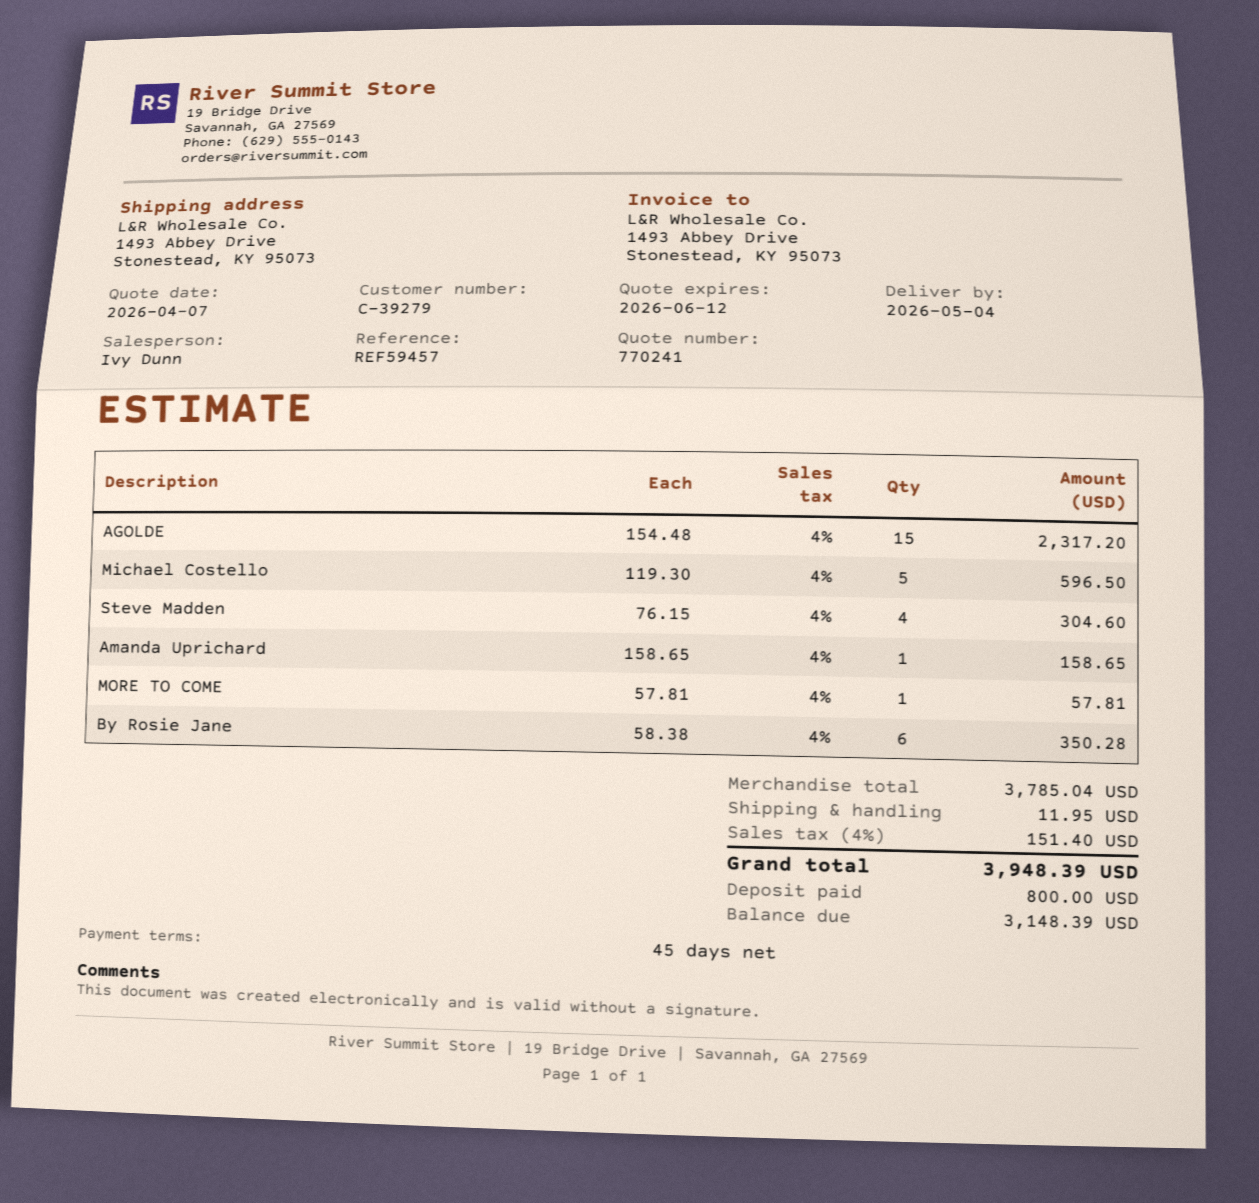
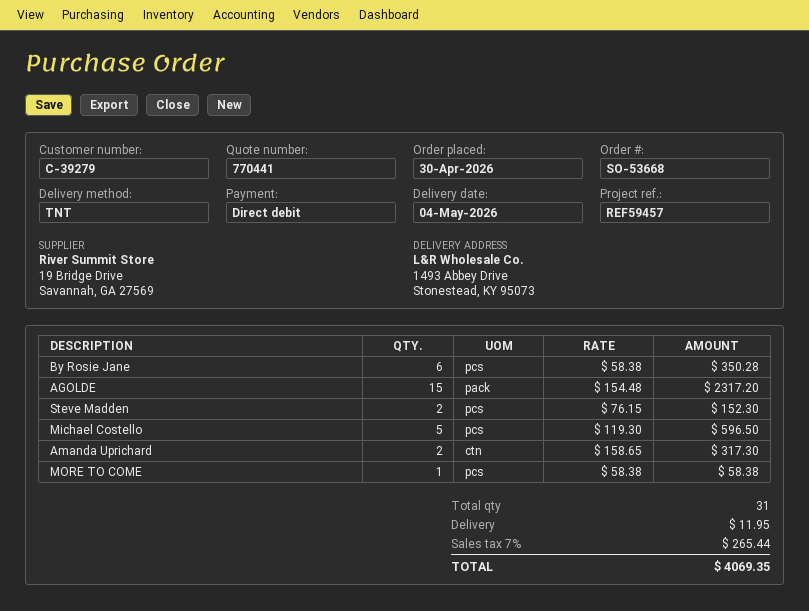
quote number: 770241 -> 770441
Steve Madden: 4 x 76.15 = 304.60 -> 2 x 76.15 = 152.30
Amanda Uprichard: 1 x 158.65 = 158.65 -> 2 x 158.65 = 317.30
MORE TO COME: 1 x 57.81 = 57.81 -> 1 x 58.38 = 58.38
tax: 4% = 151.40 -> 7% = 265.44
total: 3948.39 -> 4069.35

